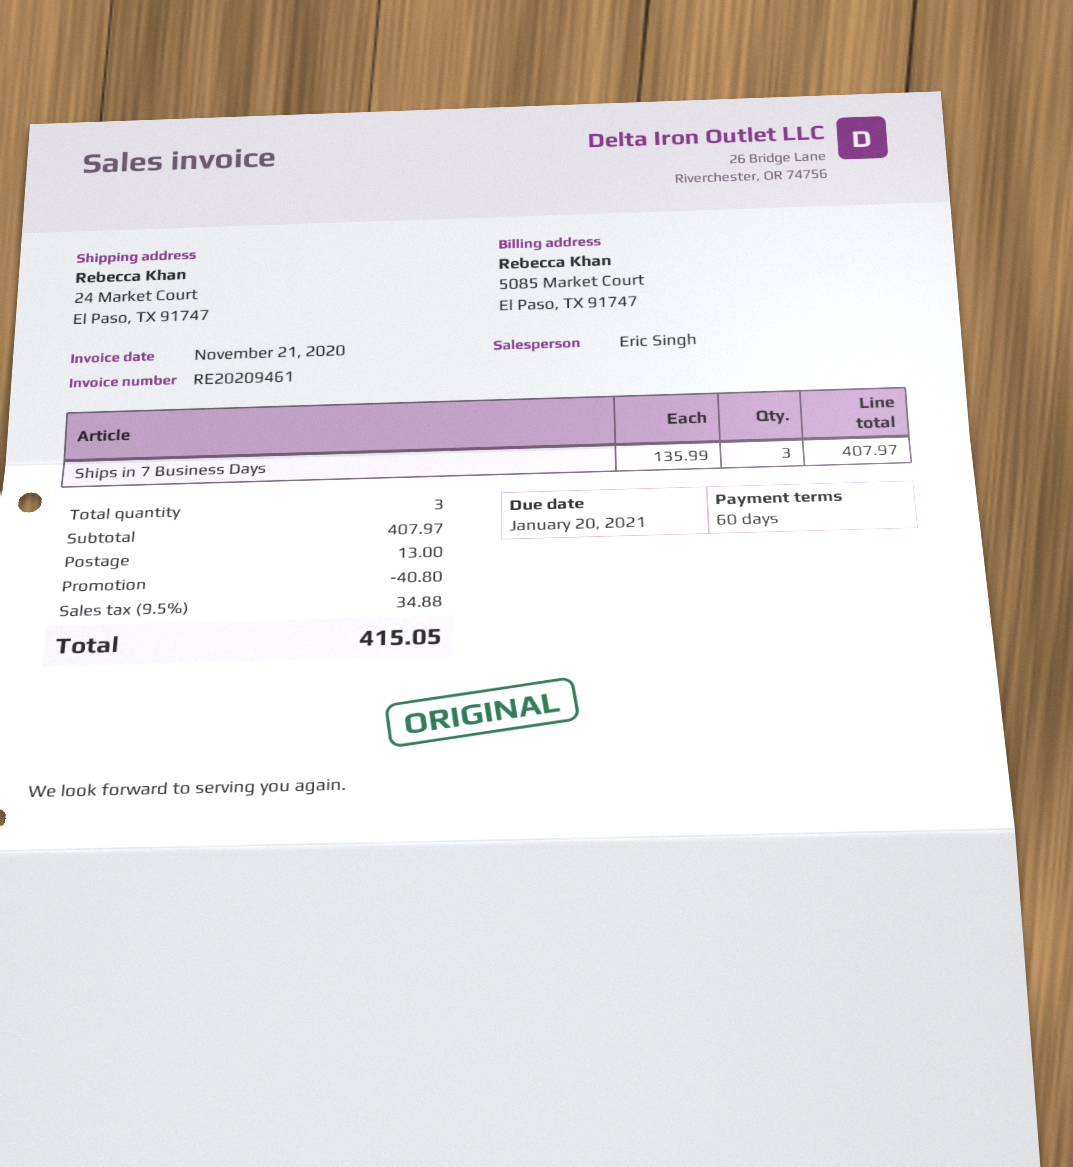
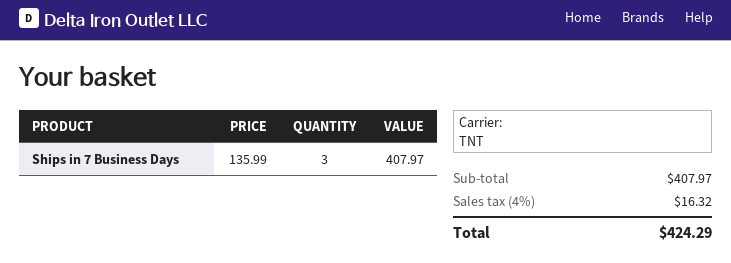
discount: 40.80 -> none
shipping: 13.00 -> none
tax: 9.5% = 34.88 -> 4% = 16.32
total: 415.05 -> 424.29

